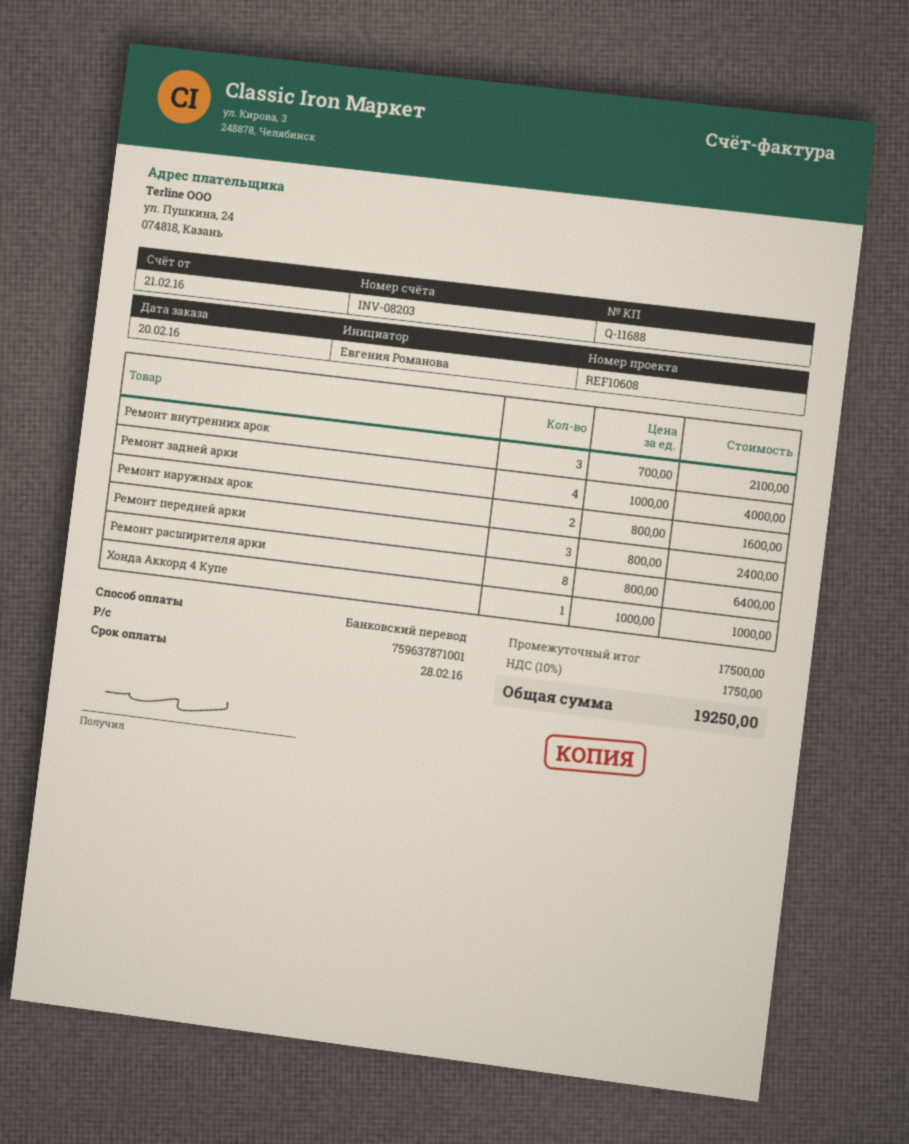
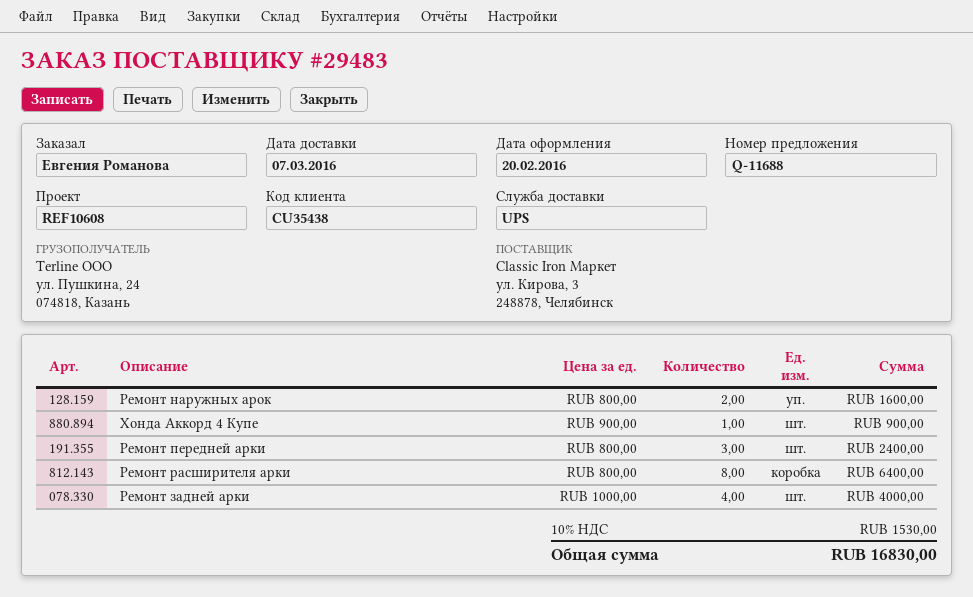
Ремонт внутренних арок: 3 x 700.00 = 2100.00 -> none
Хонда Аккорд 4 Купе: 1 x 1000.00 = 1000.00 -> 1 x 900.00 = 900.00
tax: 10% = 1750.00 -> 10% = 1530.00
total: 19250.00 -> 16830.00

